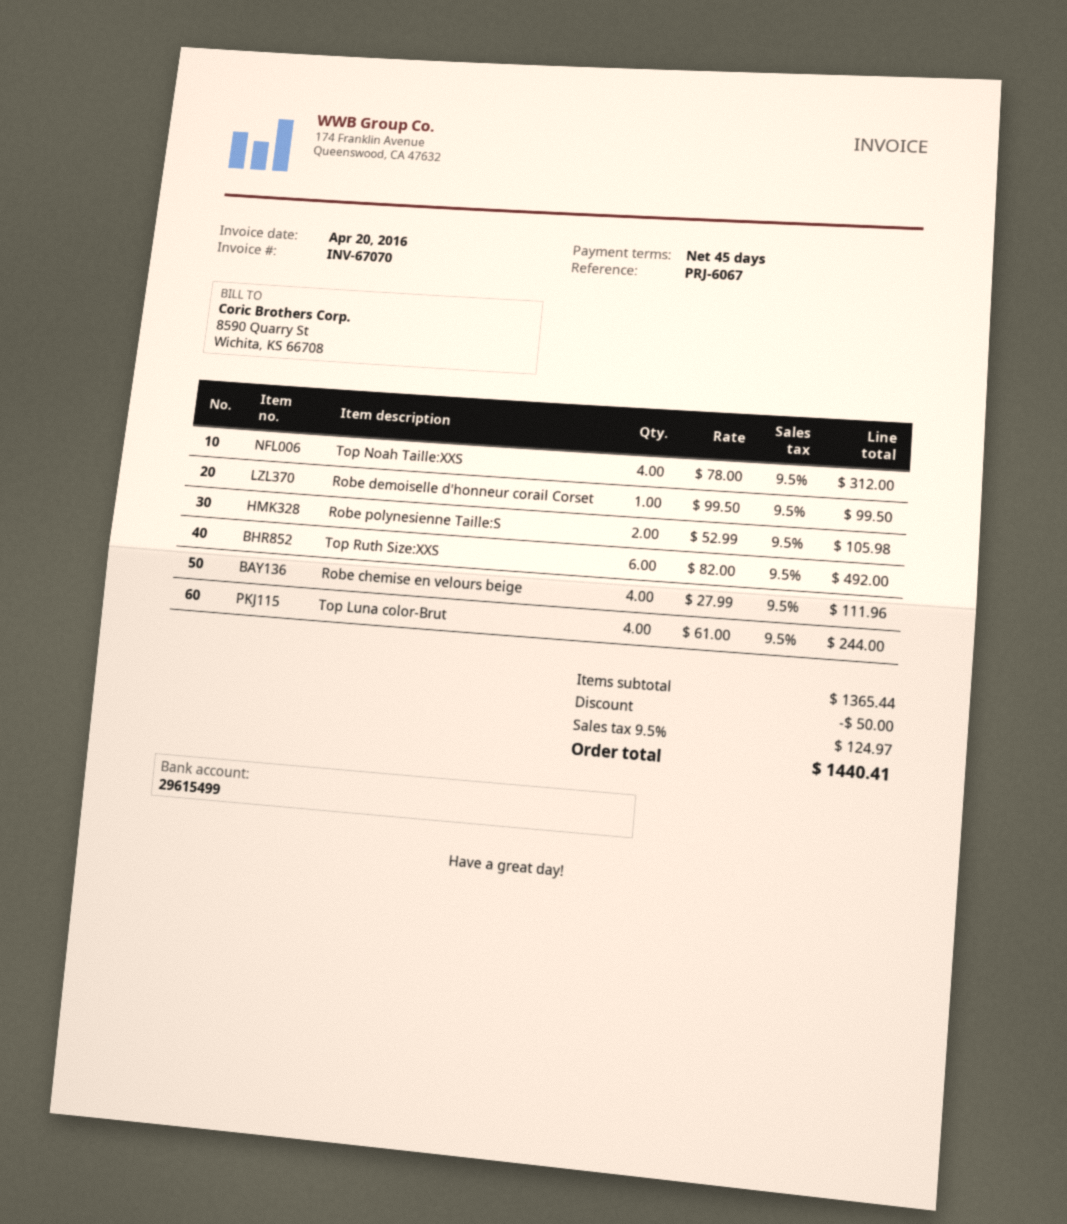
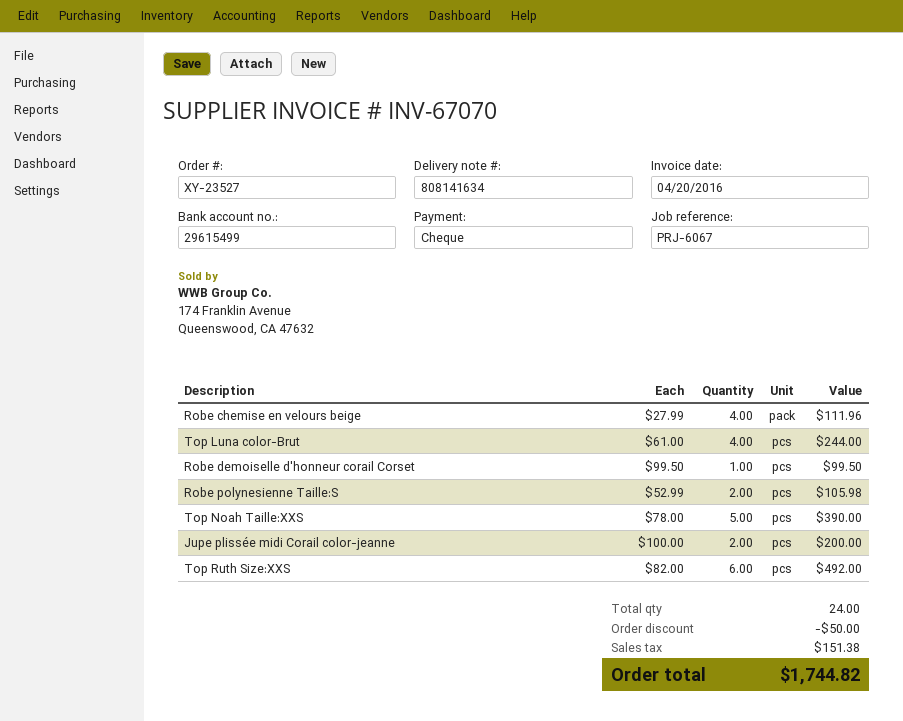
Top Noah Taille:XXS: 4 x 78.00 = 312.00 -> 5 x 78.00 = 390.00
Jupe plissée midi Corail color-jeanne: none -> 2 x 100.00 = 200.00
tax: 124.97 -> 151.38
total: 1440.41 -> 1744.82

